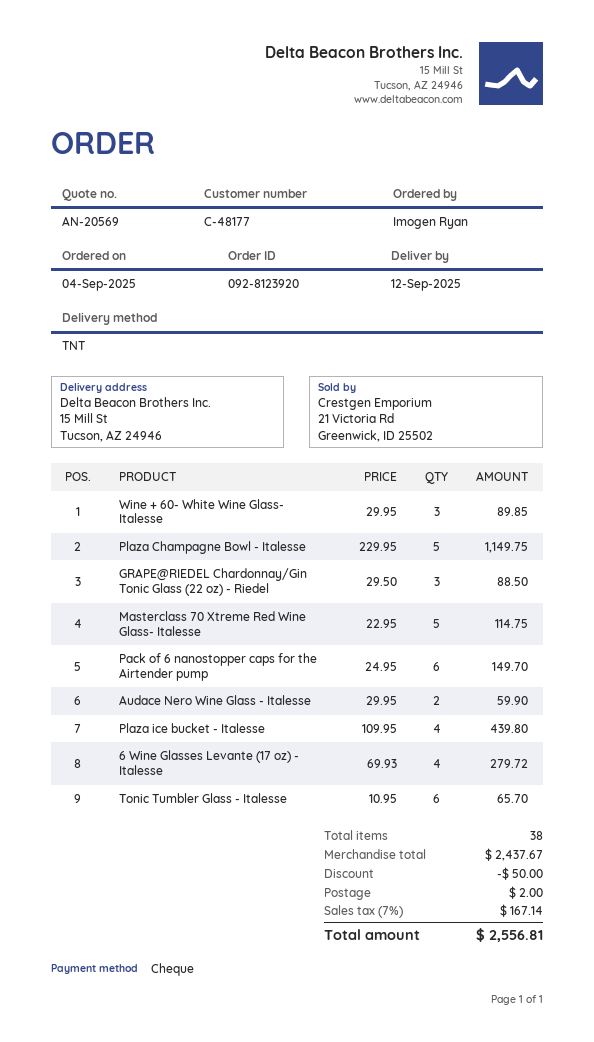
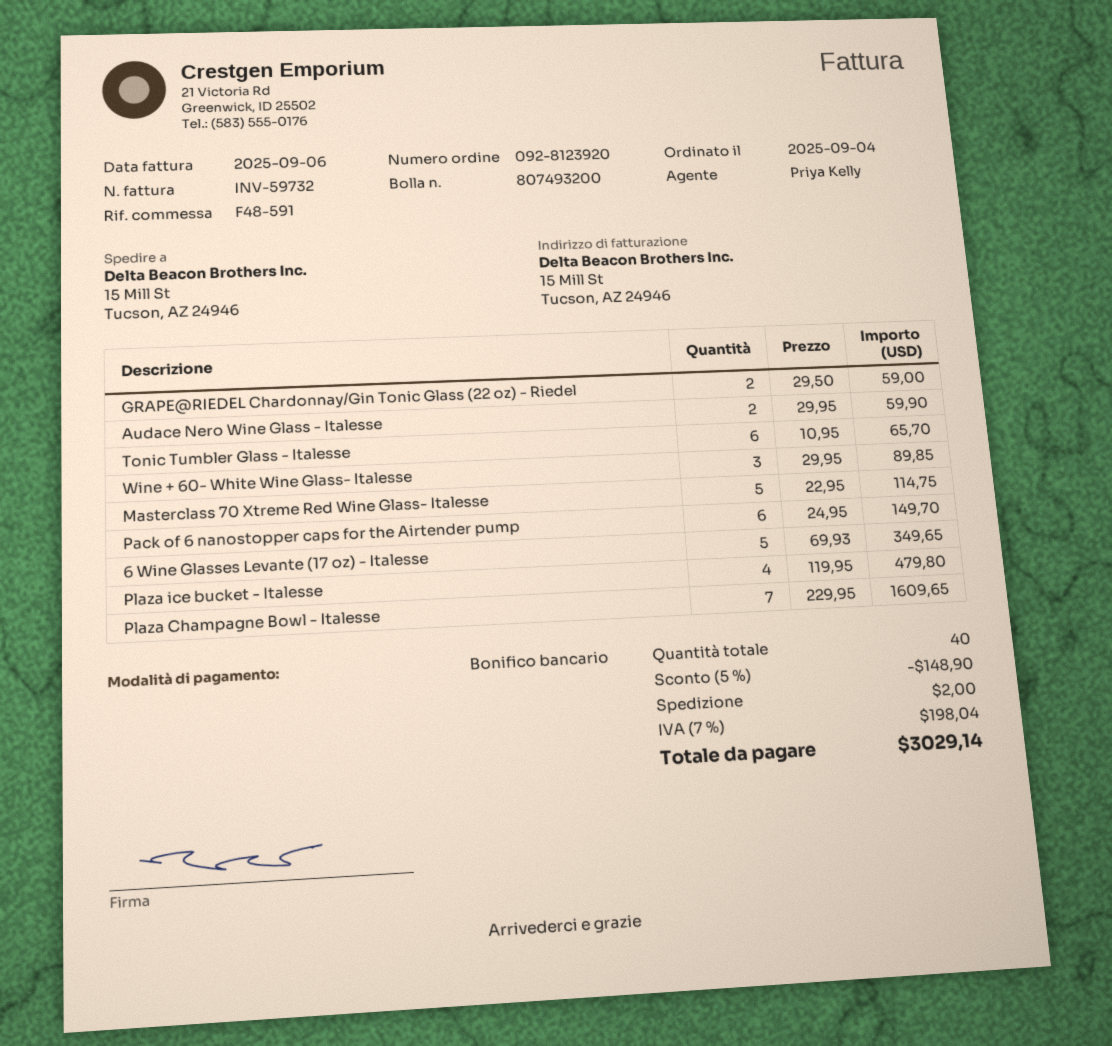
payment method: cheque -> bank transfer
Plaza Champagne Bowl - Italesse: 5 x 229.95 = 1149.75 -> 7 x 229.95 = 1609.65
GRAPE@RIEDEL Chardonnay/Gin Tonic Glass (22 oz) - Riedel: 3 x 29.50 = 88.50 -> 2 x 29.50 = 59.00
Plaza ice bucket - Italesse: 4 x 109.95 = 439.80 -> 4 x 119.95 = 479.80
6 Wine Glasses Levante (17 oz) - Italesse: 4 x 69.93 = 279.72 -> 5 x 69.93 = 349.65
total quantity: 38 -> 40
discount: 50.00 -> 148.90
tax: 7% = 167.14 -> 7% = 198.04
total: 2556.81 -> 3029.14

